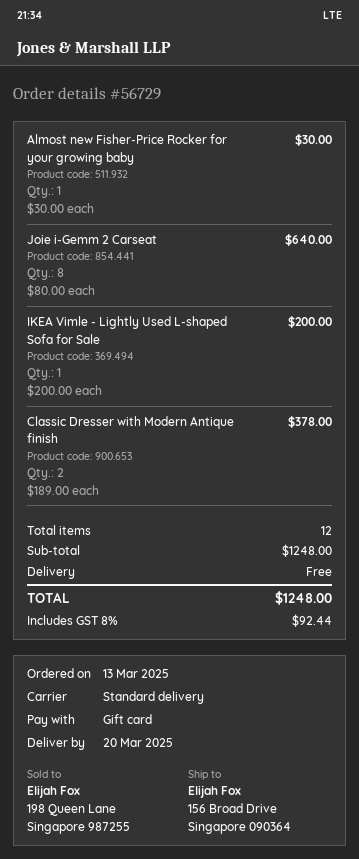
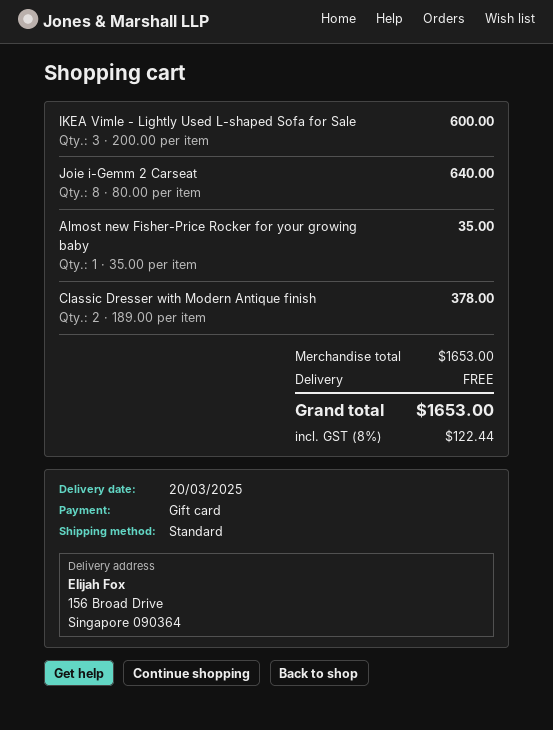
Almost new Fisher-Price Rocker for your growing baby: 1 x 30.00 = 30.00 -> 1 x 35.00 = 35.00
IKEA Vimle - Lightly Used L-shaped Sofa for Sale: 1 x 200.00 = 200.00 -> 3 x 200.00 = 600.00
subtotal: 1248.00 -> 1653.00
tax: 8% = 92.44 -> 8% = 122.44
total: 1248.00 -> 1653.00

